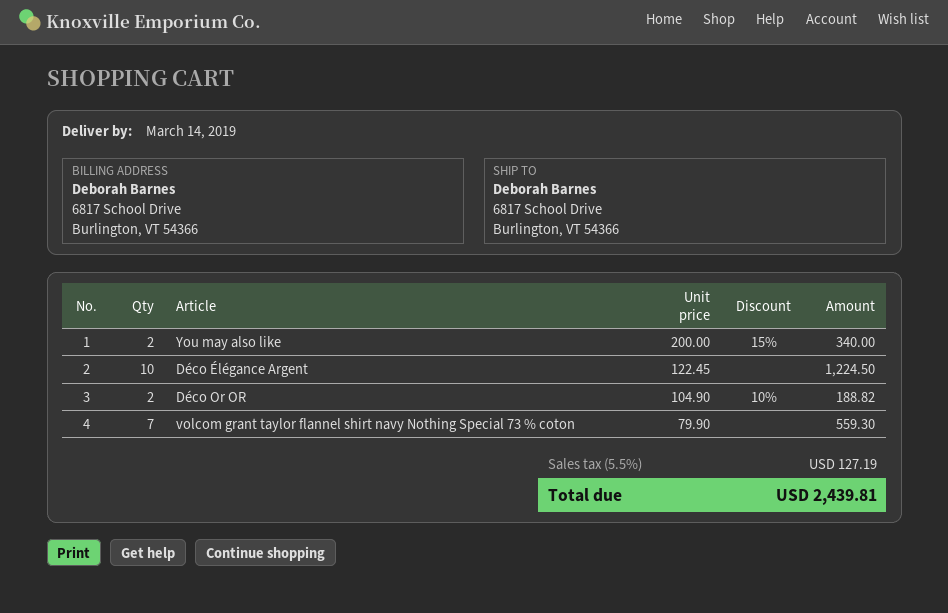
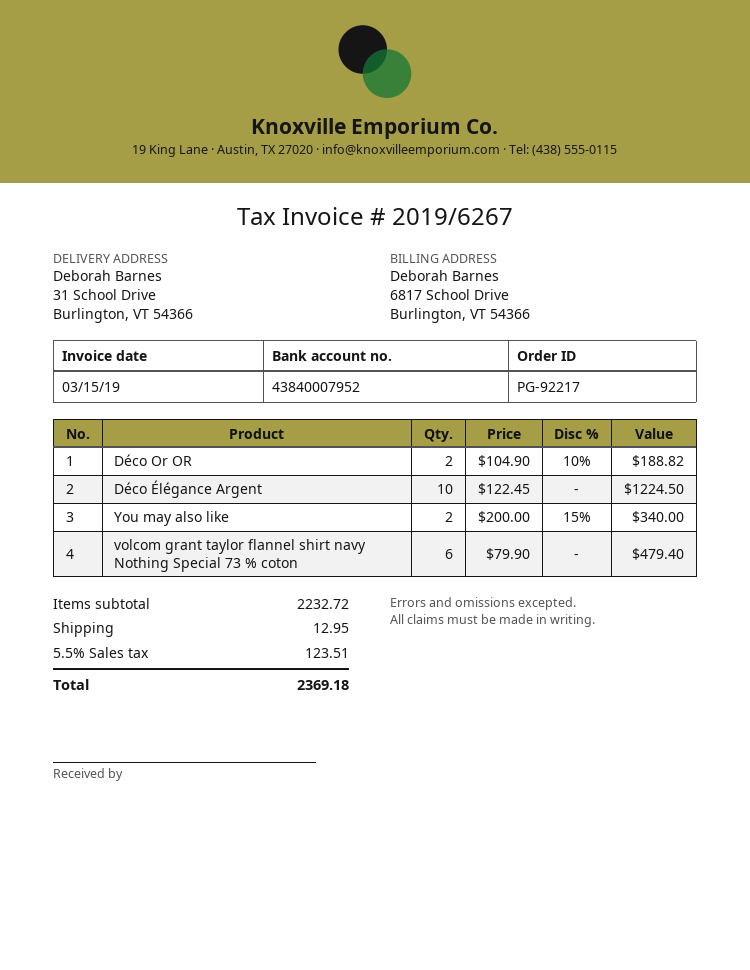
ship to: 6817 School Drive, Burlington, VT 54366 -> 31 School Drive, Burlington, VT 54366
volcom grant taylor flannel shirt navy Nothing Special 73 % coton: 7 x 79.90 = 559.30 -> 6 x 79.90 = 479.40
shipping: none -> 12.95
tax: 5.5% = 127.19 -> 5.5% = 123.51
total: 2439.81 -> 2369.18

